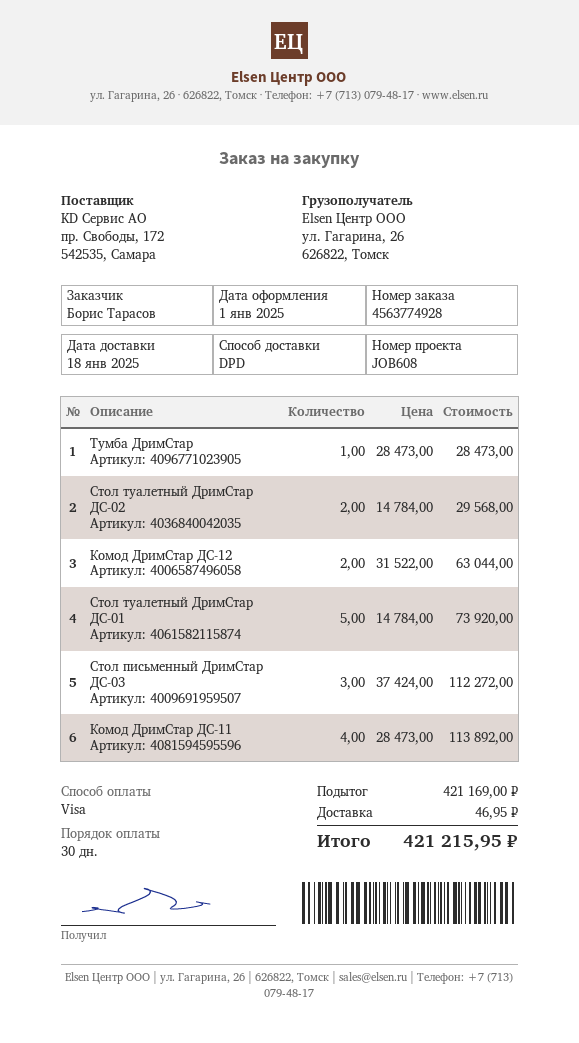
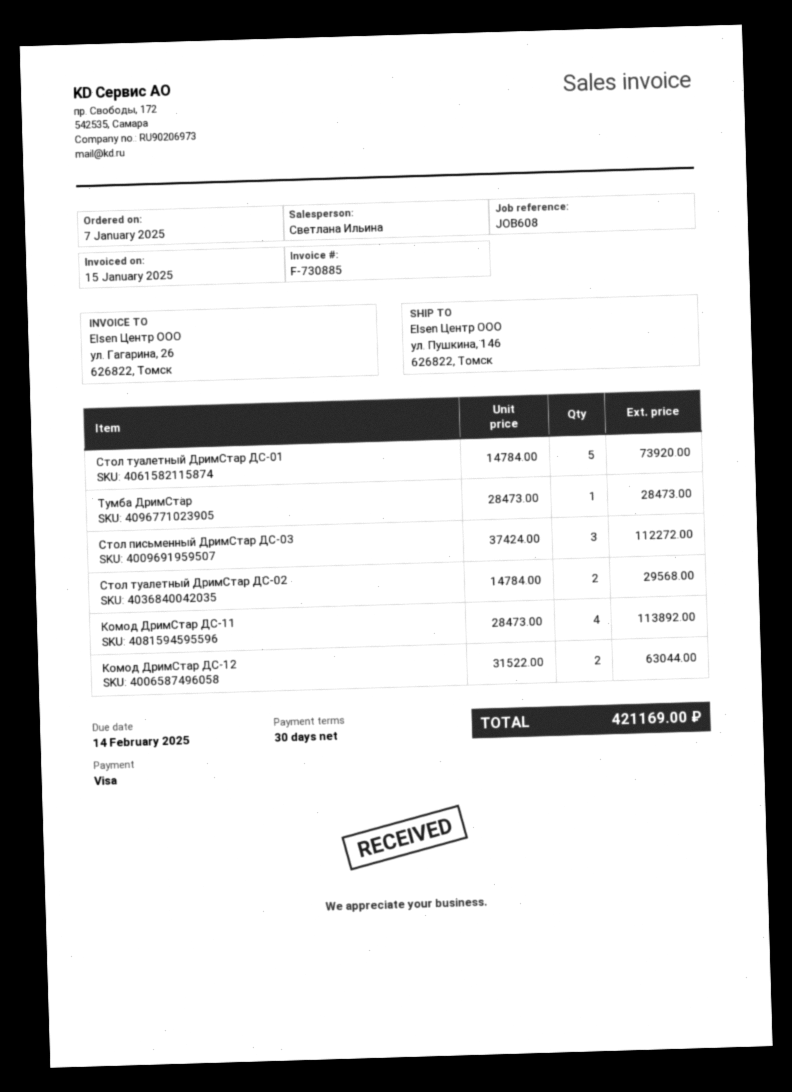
order date: 2025-01-01 -> 2025-01-07
ship to: ул. Гагарина, 26, 626822, Томск -> ул. Пушкина, 146, 626822, Томск
shipping: 46.95 -> none
total: 421215.95 -> 421169.00

